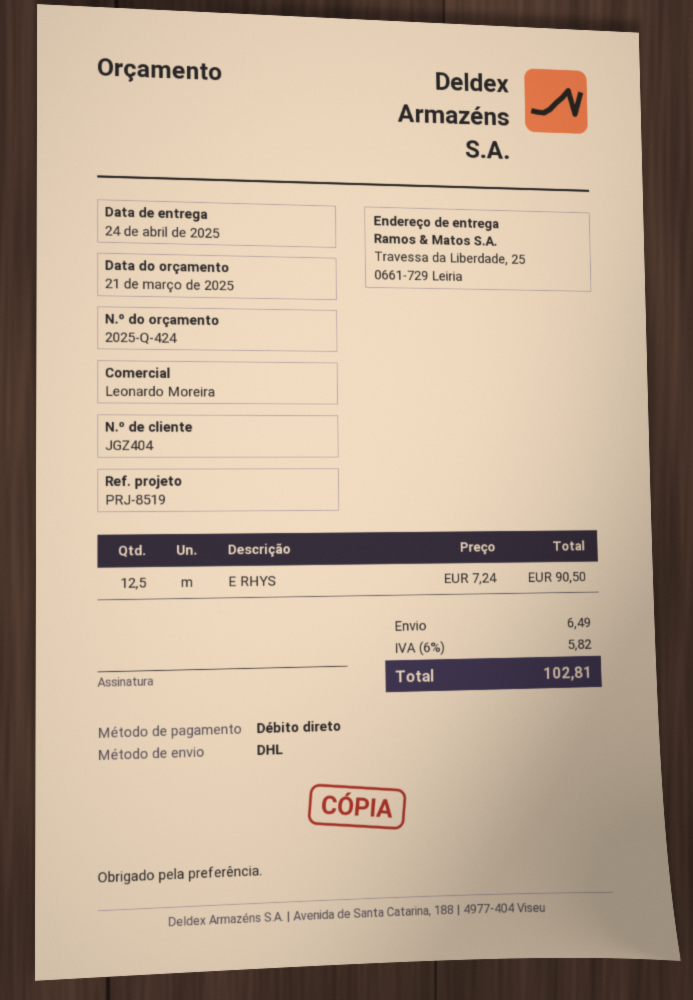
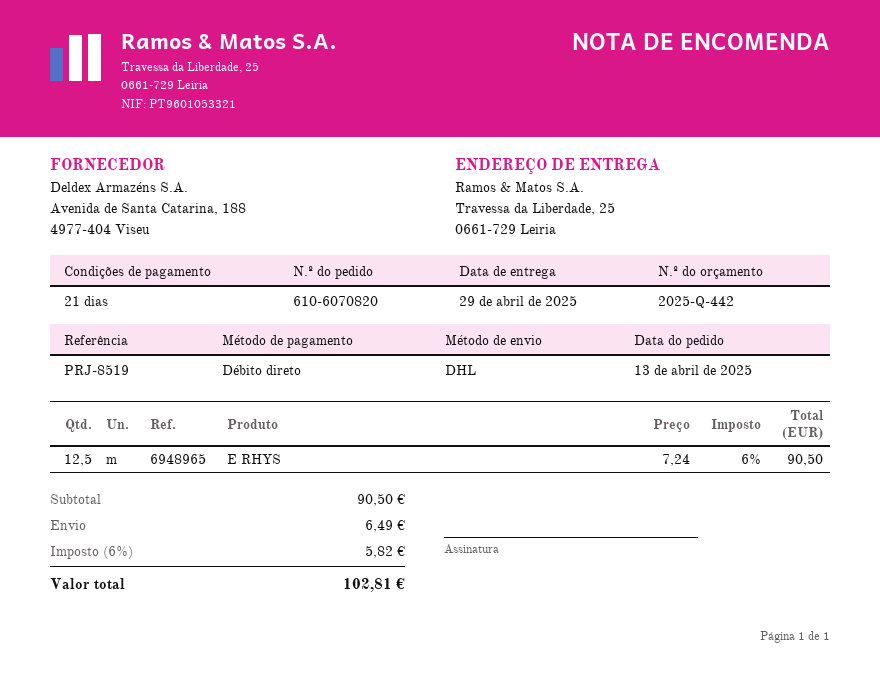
quote number: 2025-Q-424 -> 2025-Q-442
delivery date: 2025-04-24 -> 2025-04-29

